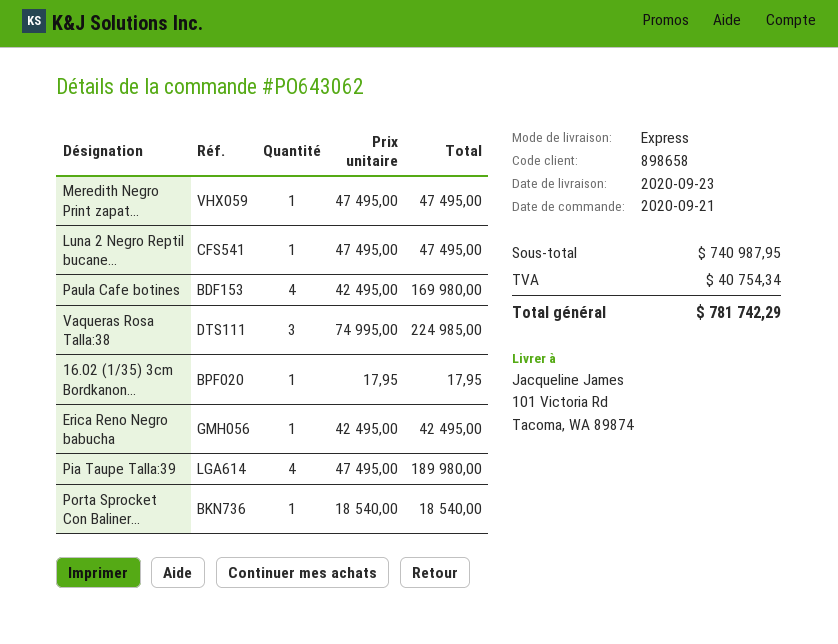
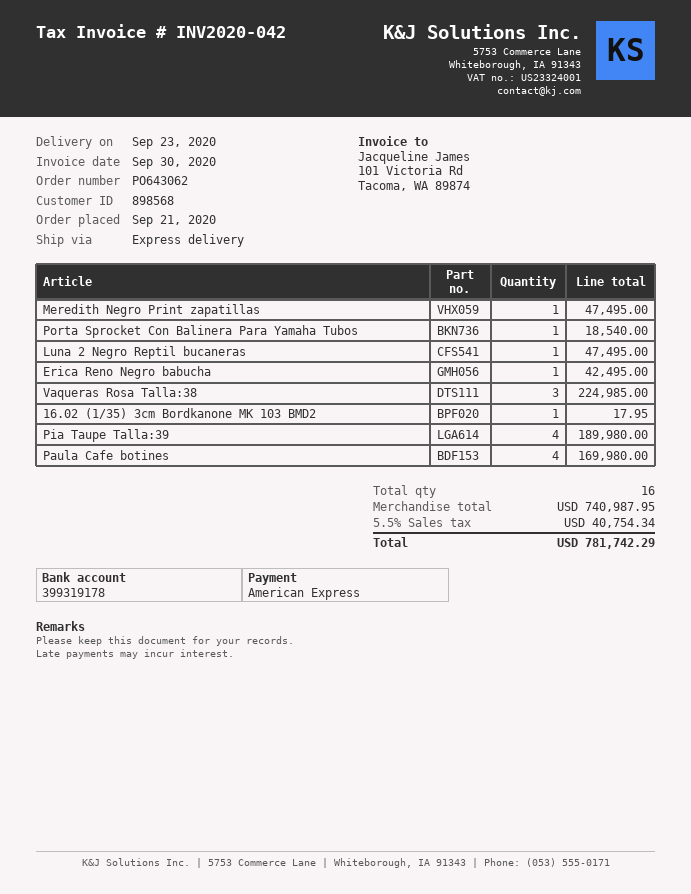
customer number: 898658 -> 898568

